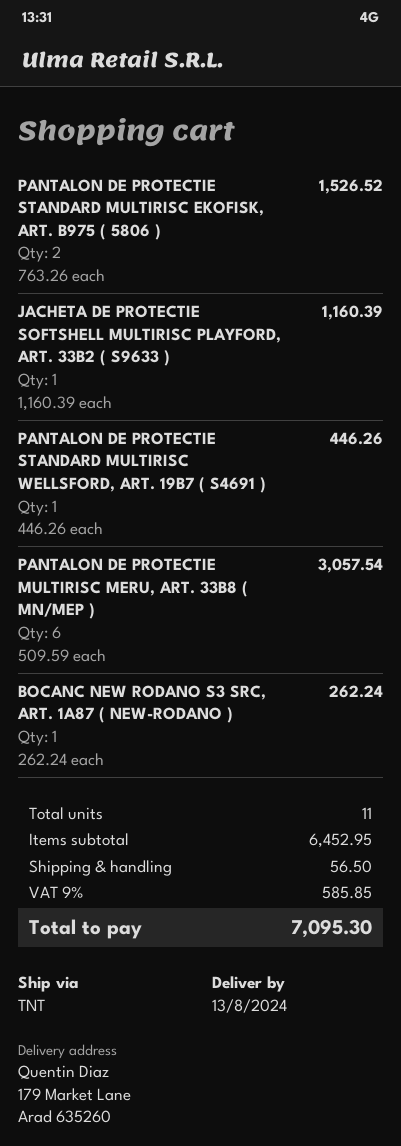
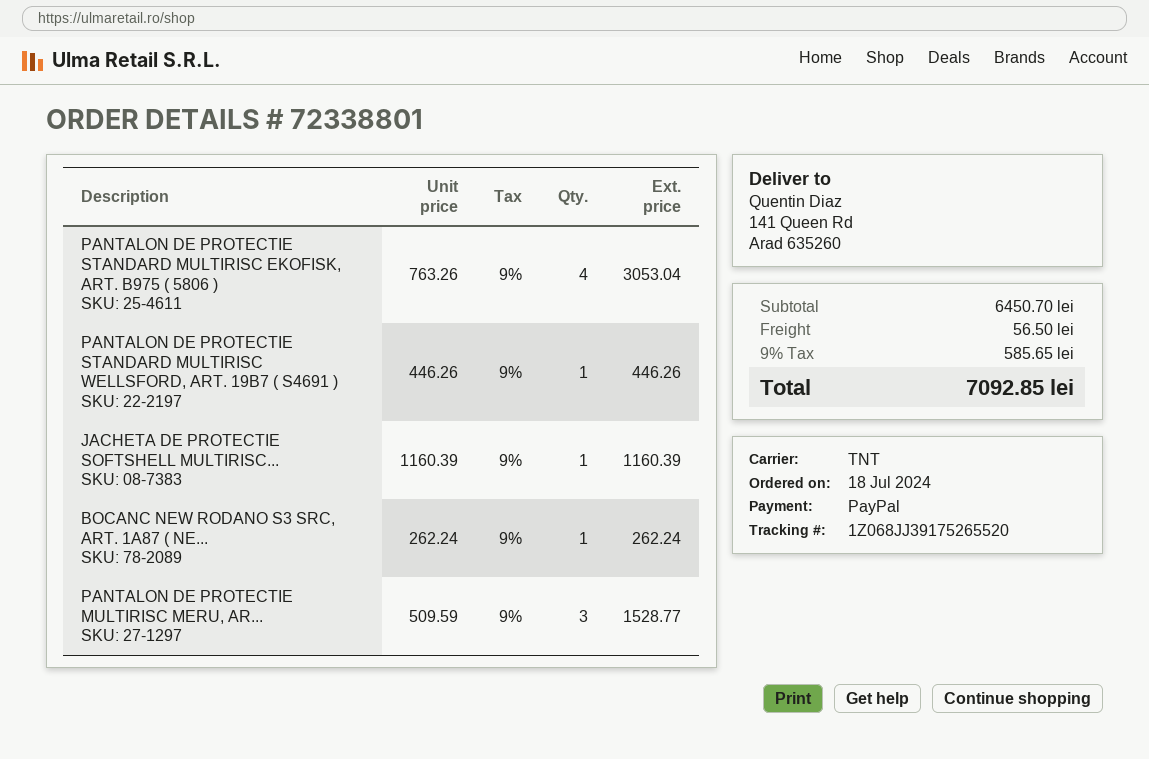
ship to: 179 Market Lane, Arad 635260 -> 141 Queen Rd, Arad 635260
PANTALON DE PROTECTIE STANDARD MULTIRISC EKOFISK, ART. B975 ( 5806 ): 2 x 763.26 = 1526.52 -> 4 x 763.26 = 3053.04
PANTALON DE PROTECTIE MULTIRISC MERU, ART. 33B8 ( MN/MEP ): 6 x 509.59 = 3057.54 -> 3 x 509.59 = 1528.77
subtotal: 6452.95 -> 6450.70
tax: 9% = 585.85 -> 9% = 585.65
total: 7095.30 -> 7092.85

